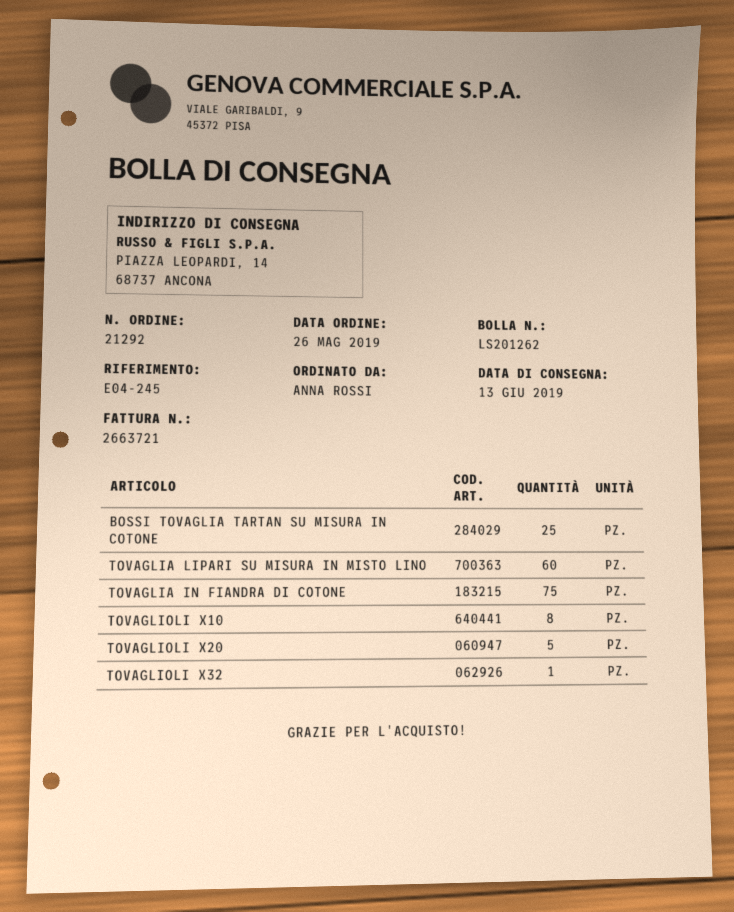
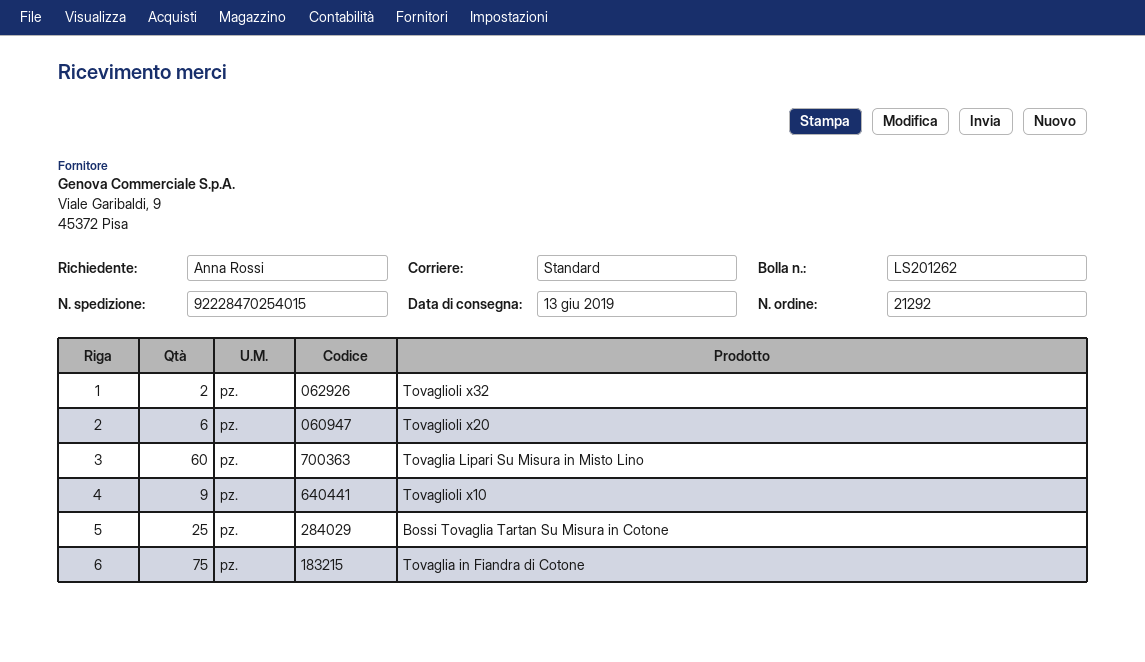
TOVAGLIOLI X10: 8 -> 9
TOVAGLIOLI X20: 5 -> 6
TOVAGLIOLI X32: 1 -> 2

